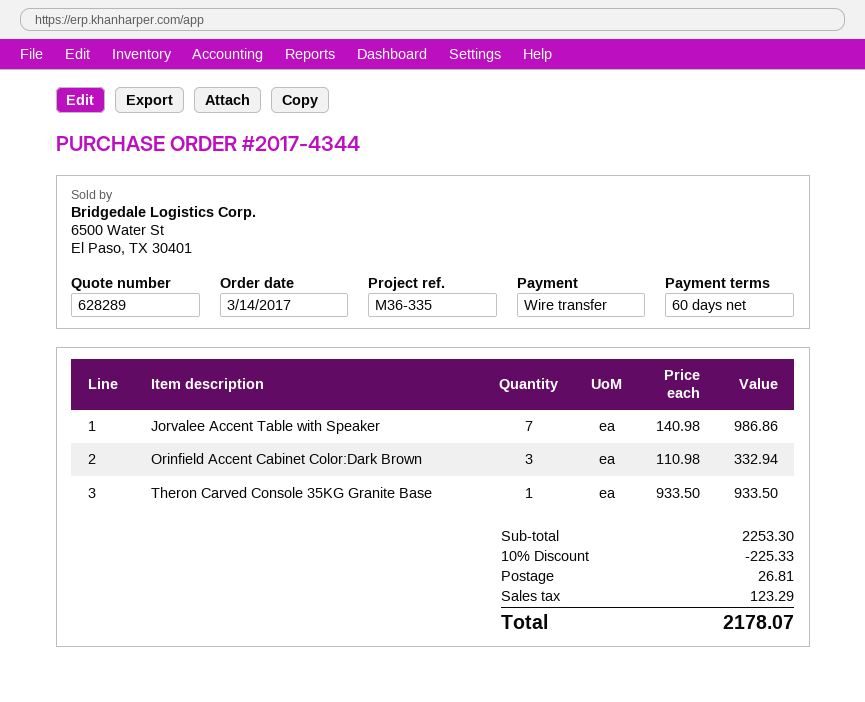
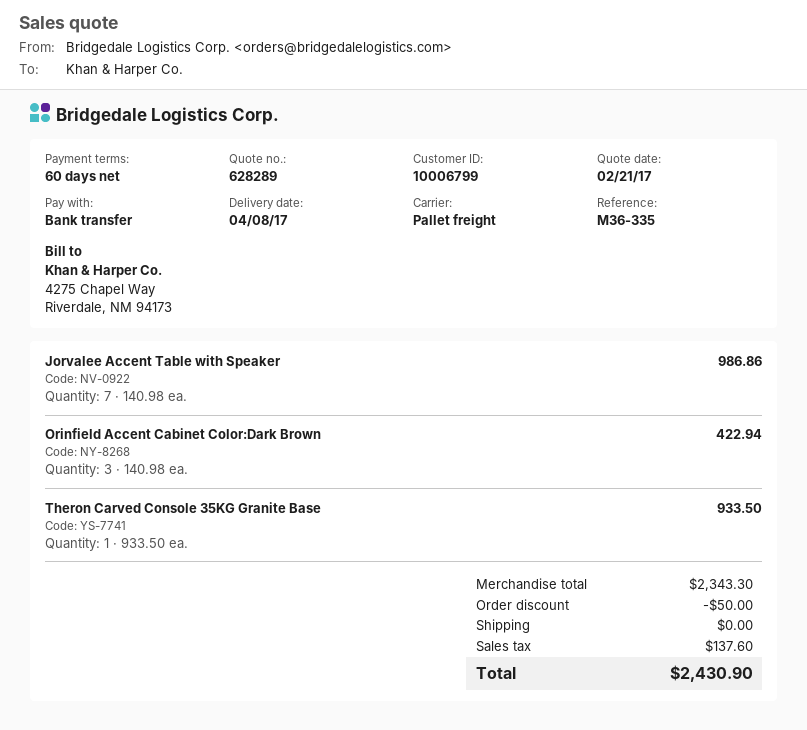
Orinfield Accent Cabinet Color:Dark Brown: 3 x 110.98 = 332.94 -> 3 x 140.98 = 422.94
subtotal: 2253.30 -> 2343.30
discount: 225.33 -> 50.00
shipping: 26.81 -> 0.00
tax: 123.29 -> 137.60
total: 2178.07 -> 2430.90

